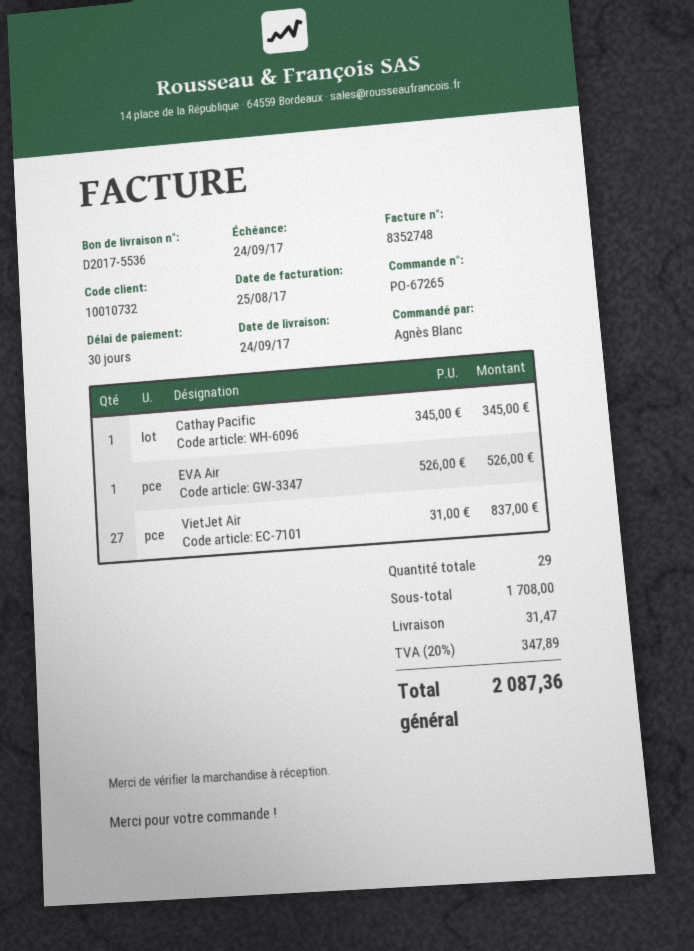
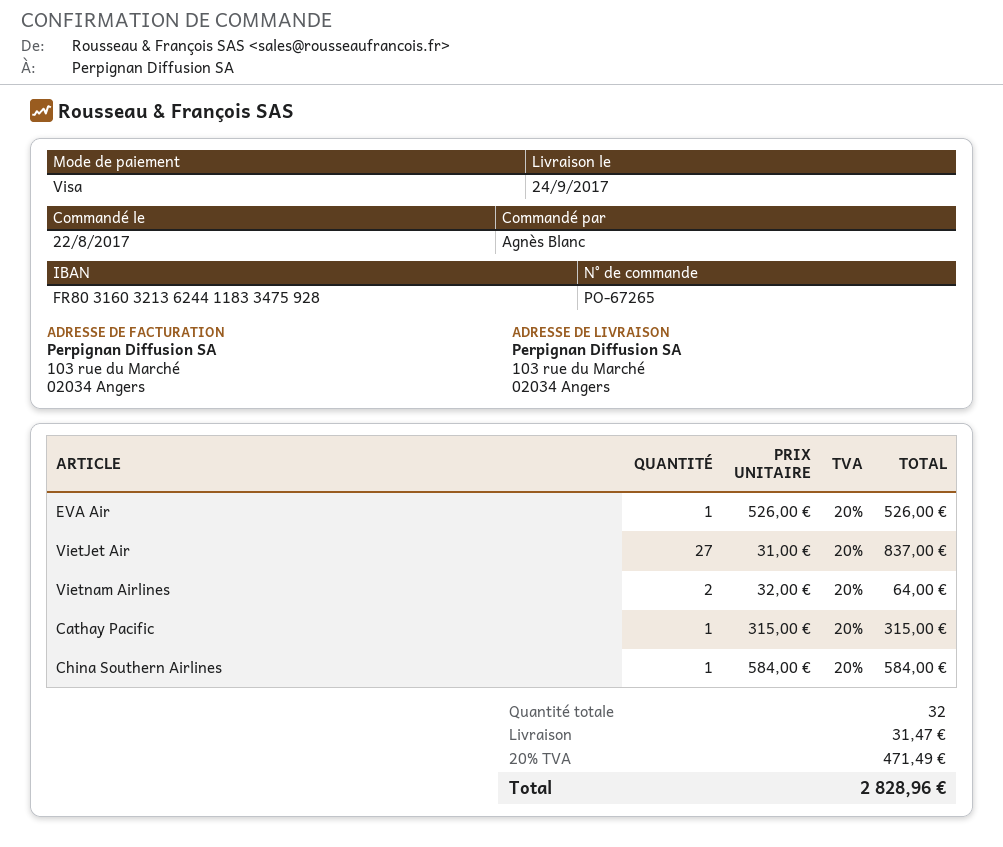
Cathay Pacific: 1 x 345.00 = 345.00 -> 1 x 315.00 = 315.00
Vietnam Airlines: none -> 2 x 32.00 = 64.00
China Southern Airlines: none -> 1 x 584.00 = 584.00
total quantity: 29 -> 32
tax: 20% = 347.89 -> 20% = 471.49
total: 2087.36 -> 2828.96

